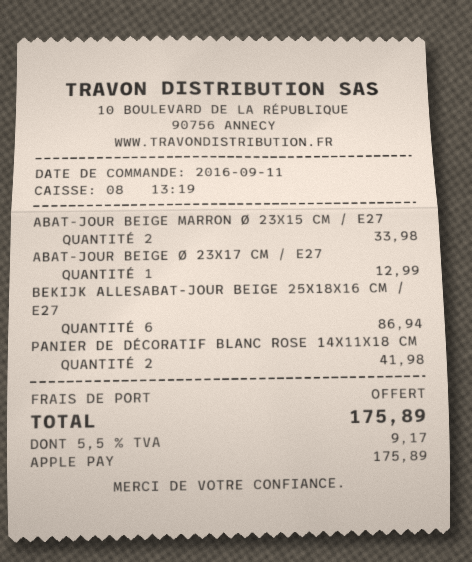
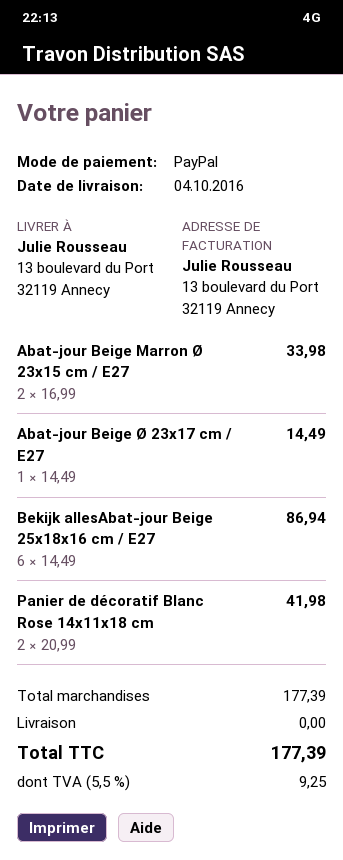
payment method: Apple Pay -> PayPal
ABAT-JOUR BEIGE Ø 23X17 CM / E27: 1 for 12.99 -> 1 for 14.49
tax: 5.5% = 9.17 -> 5.5% = 9.25
total: 175.89 -> 177.39

